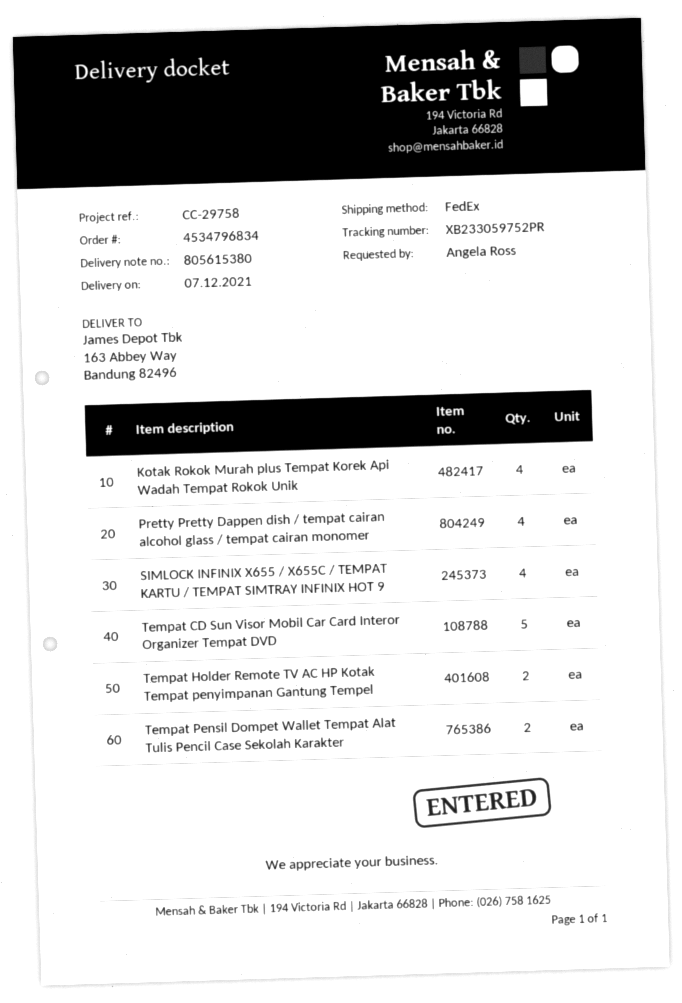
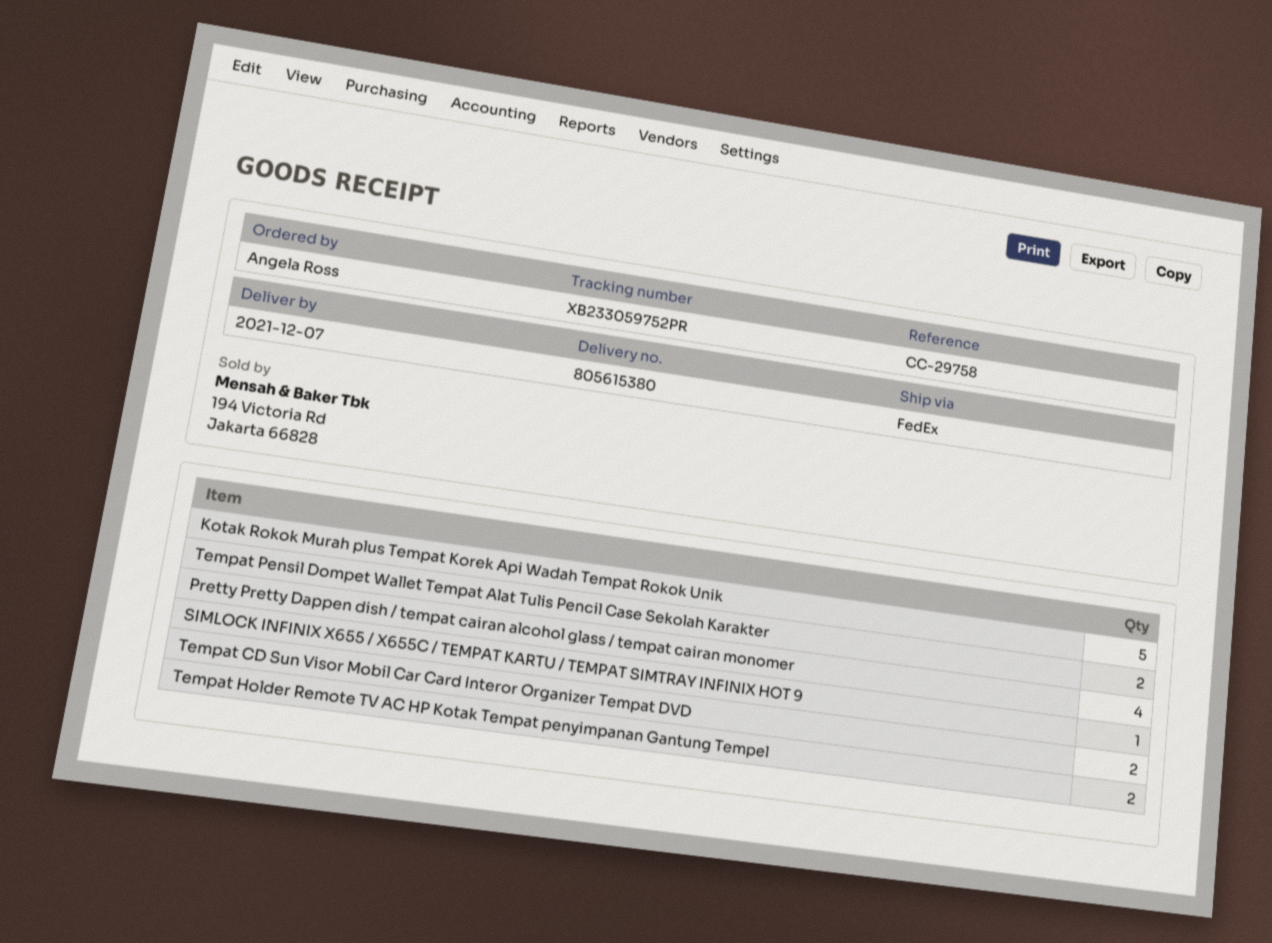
Kotak Rokok Murah plus Tempat Korek Api Wadah Tempat Rokok Unik: 4 -> 5
SIMLOCK INFINIX X655 / X655C / TEMPAT KARTU / TEMPAT SIMTRAY INFINIX HOT 9: 4 -> 1
Tempat CD Sun Visor Mobil Car Card Interor Organizer Tempat DVD: 5 -> 2

